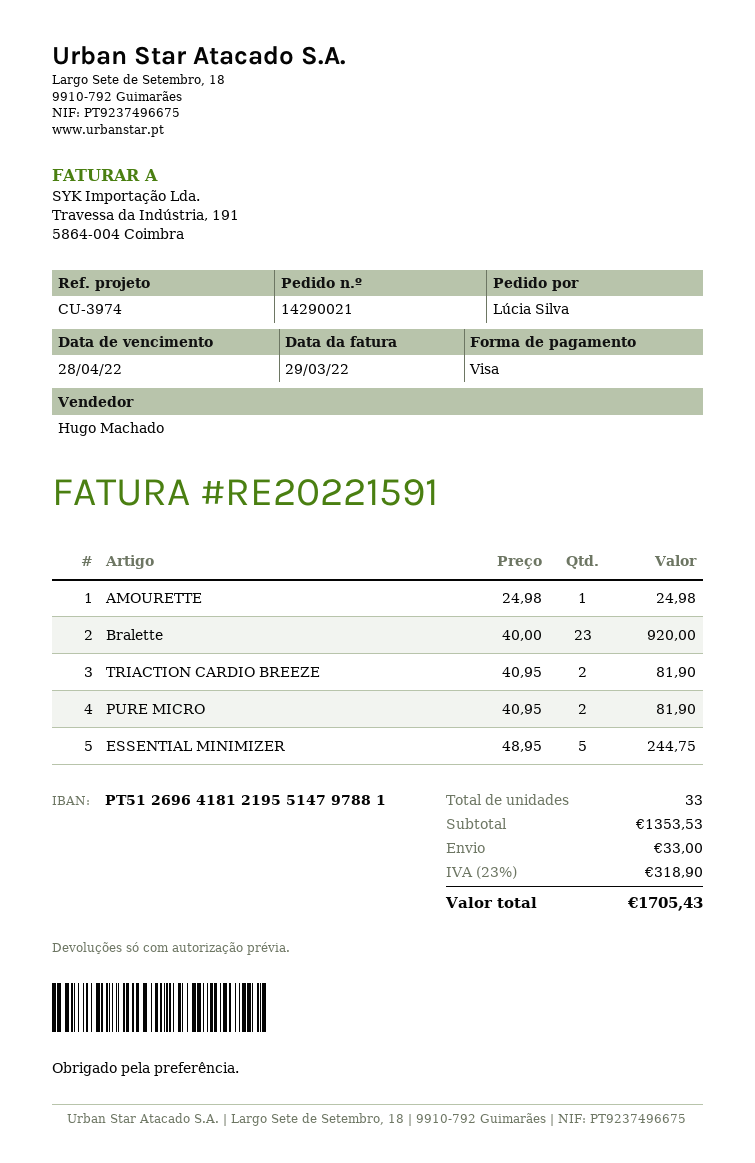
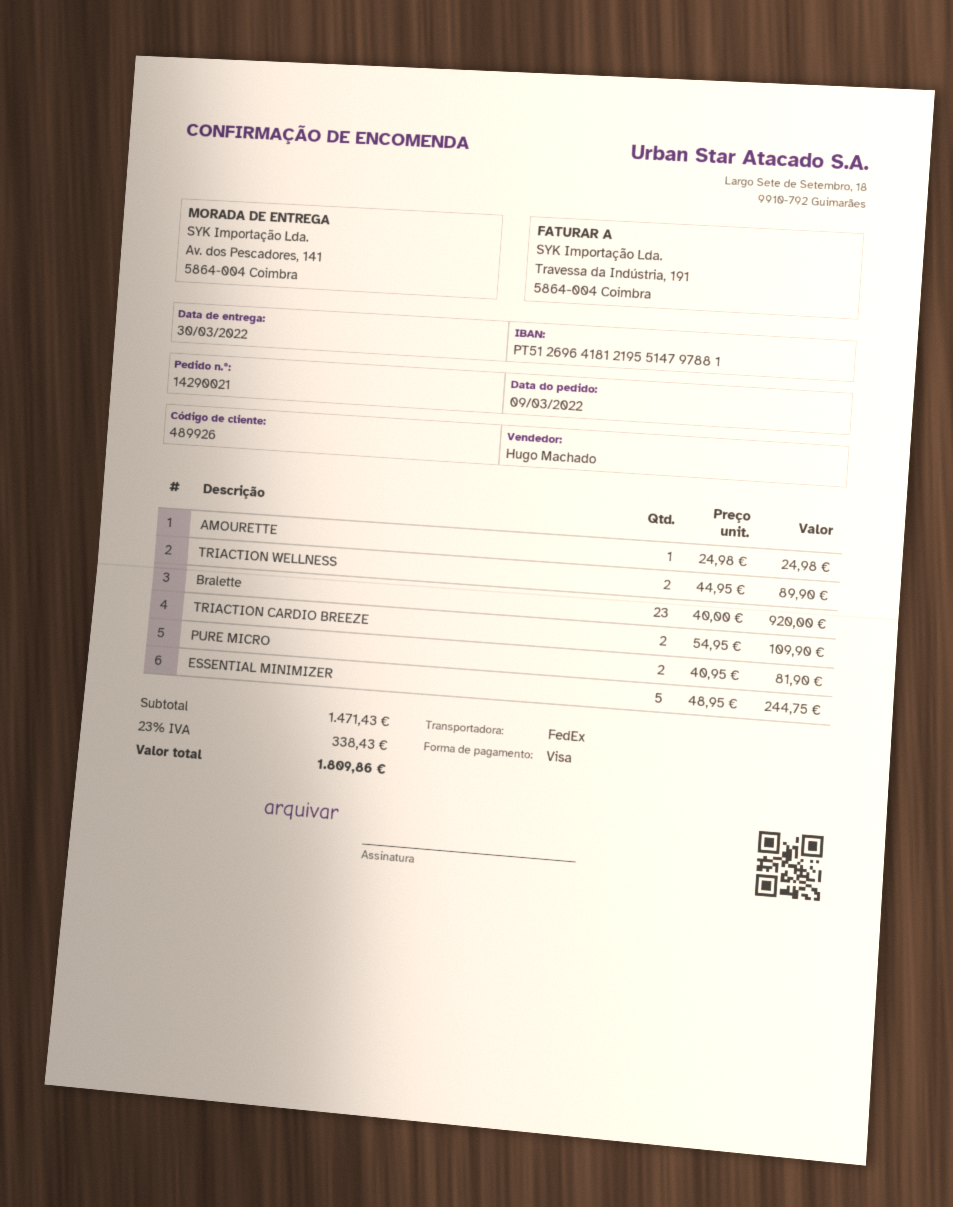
TRIACTION CARDIO BREEZE: 2 x 40.95 = 81.90 -> 2 x 54.95 = 109.90
TRIACTION WELLNESS: none -> 2 x 44.95 = 89.90
subtotal: 1353.53 -> 1471.43
shipping: 33.00 -> none
tax: 23% = 318.90 -> 23% = 338.43
total: 1705.43 -> 1809.86

